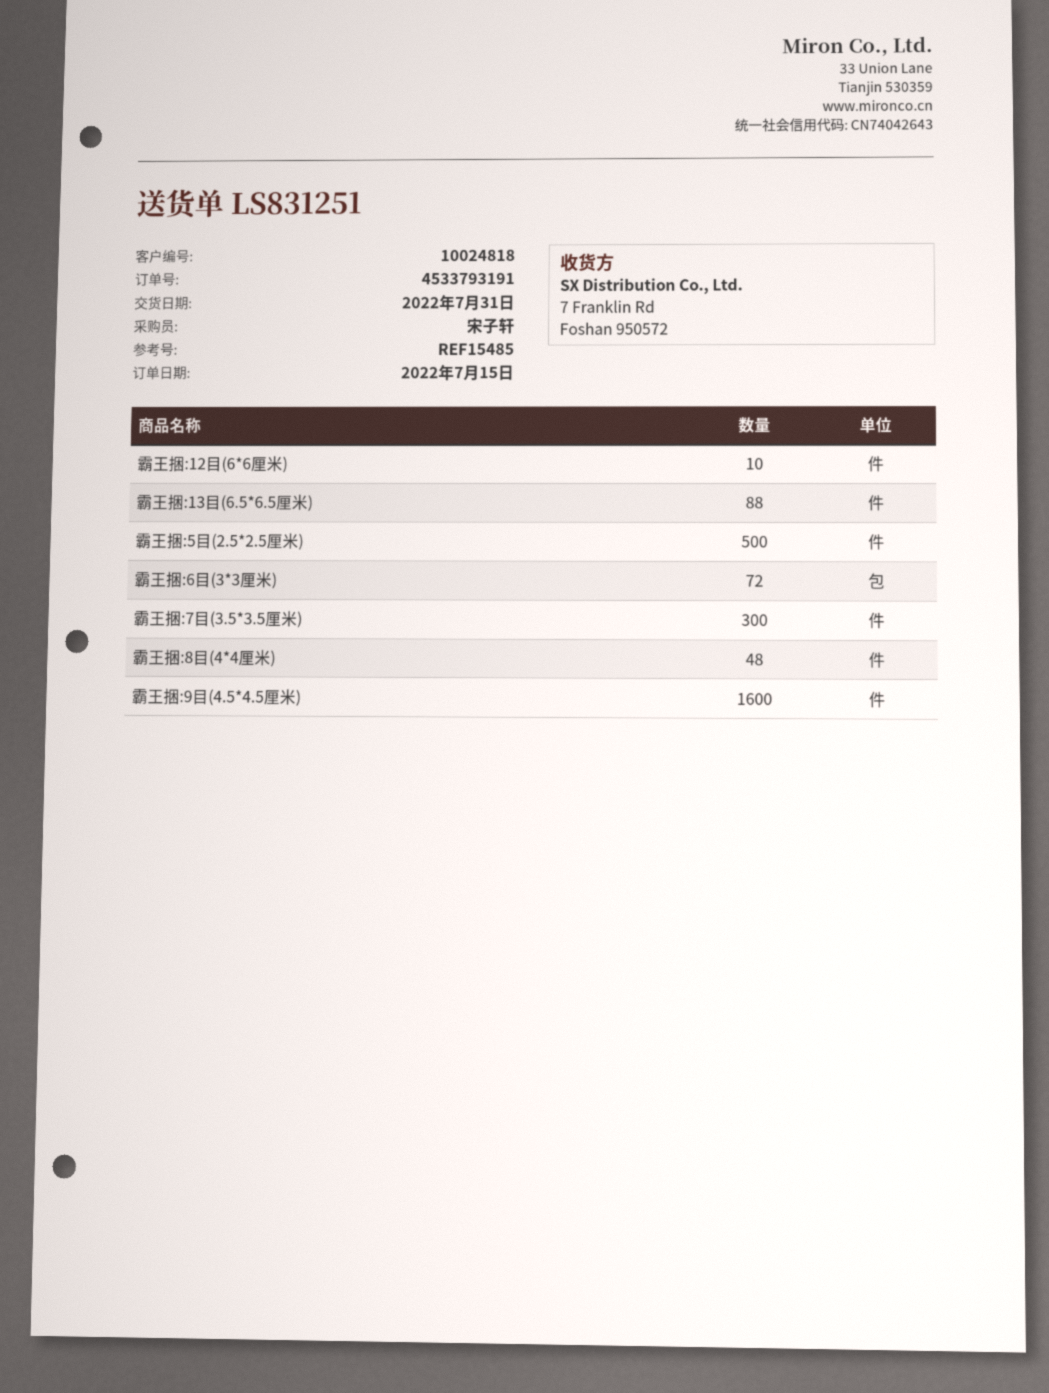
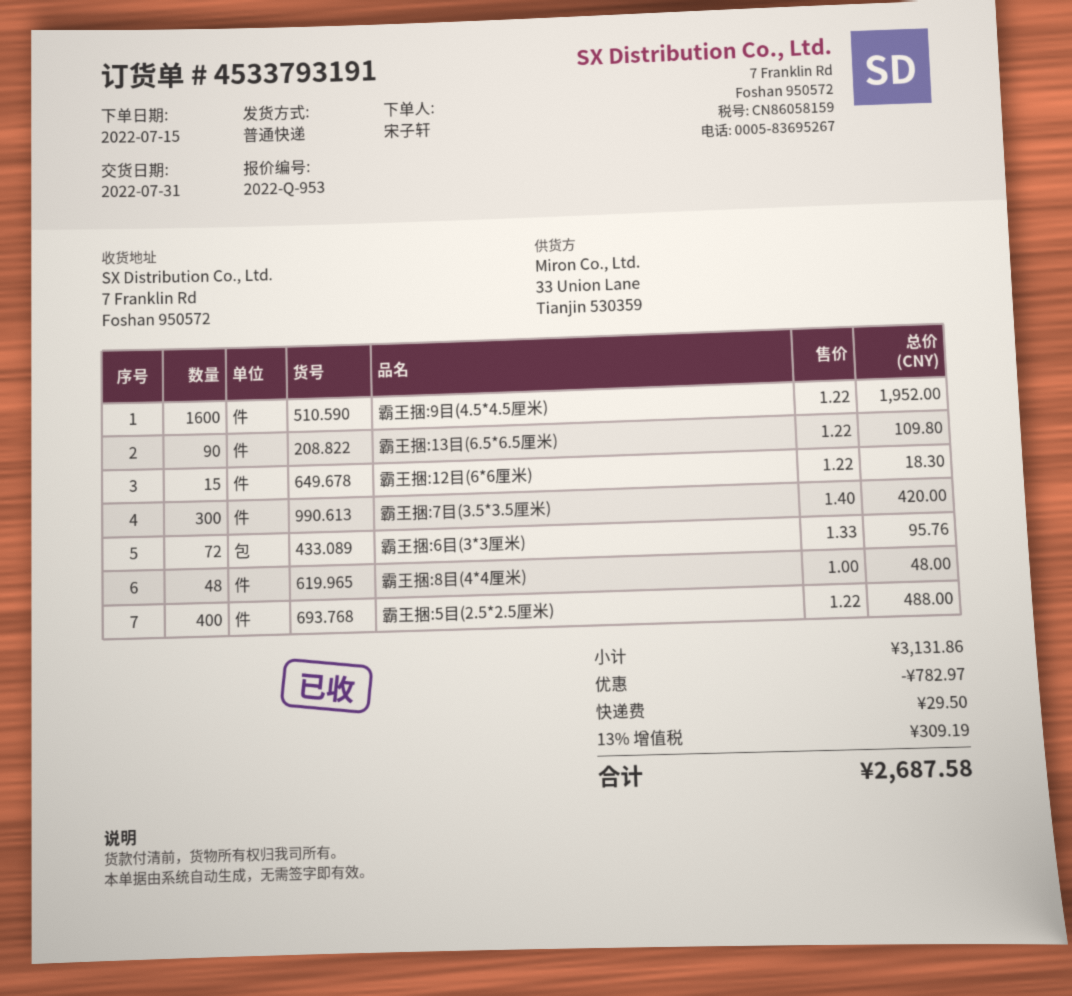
霸王捆:12目(6*6厘米): 10 -> 15
霸王捆:13目(6.5*6.5厘米): 88 -> 90
霸王捆:5目(2.5*2.5厘米): 500 -> 400

